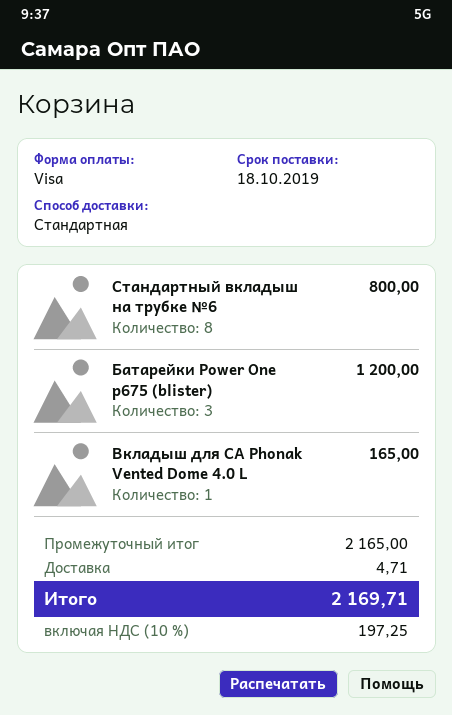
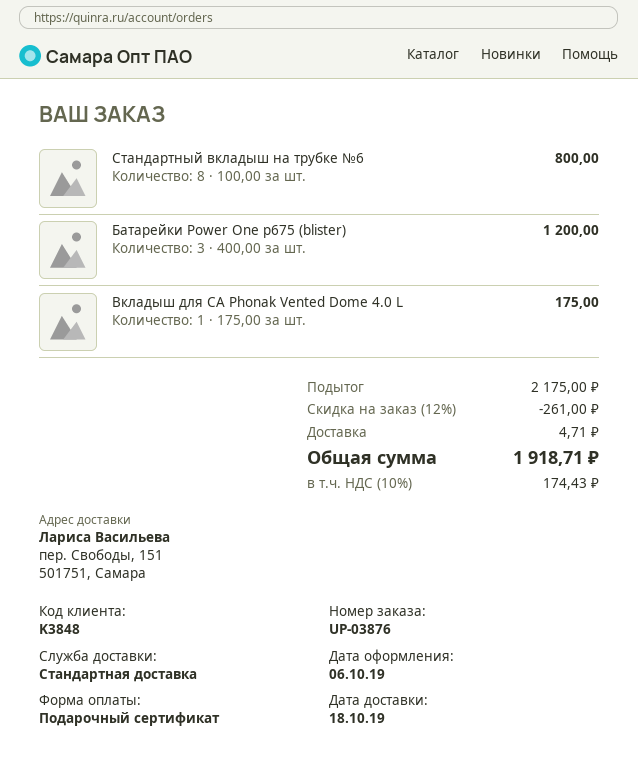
payment method: Visa -> gift card
Вкладыш для СА Phonak Vented Dome 4.0 L: 1 for 165.00 -> 1 for 175.00
subtotal: 2165.00 -> 2175.00
discount: none -> 12% = 261.00
tax: 10% = 197.25 -> 10% = 174.43
total: 2169.71 -> 1918.71

